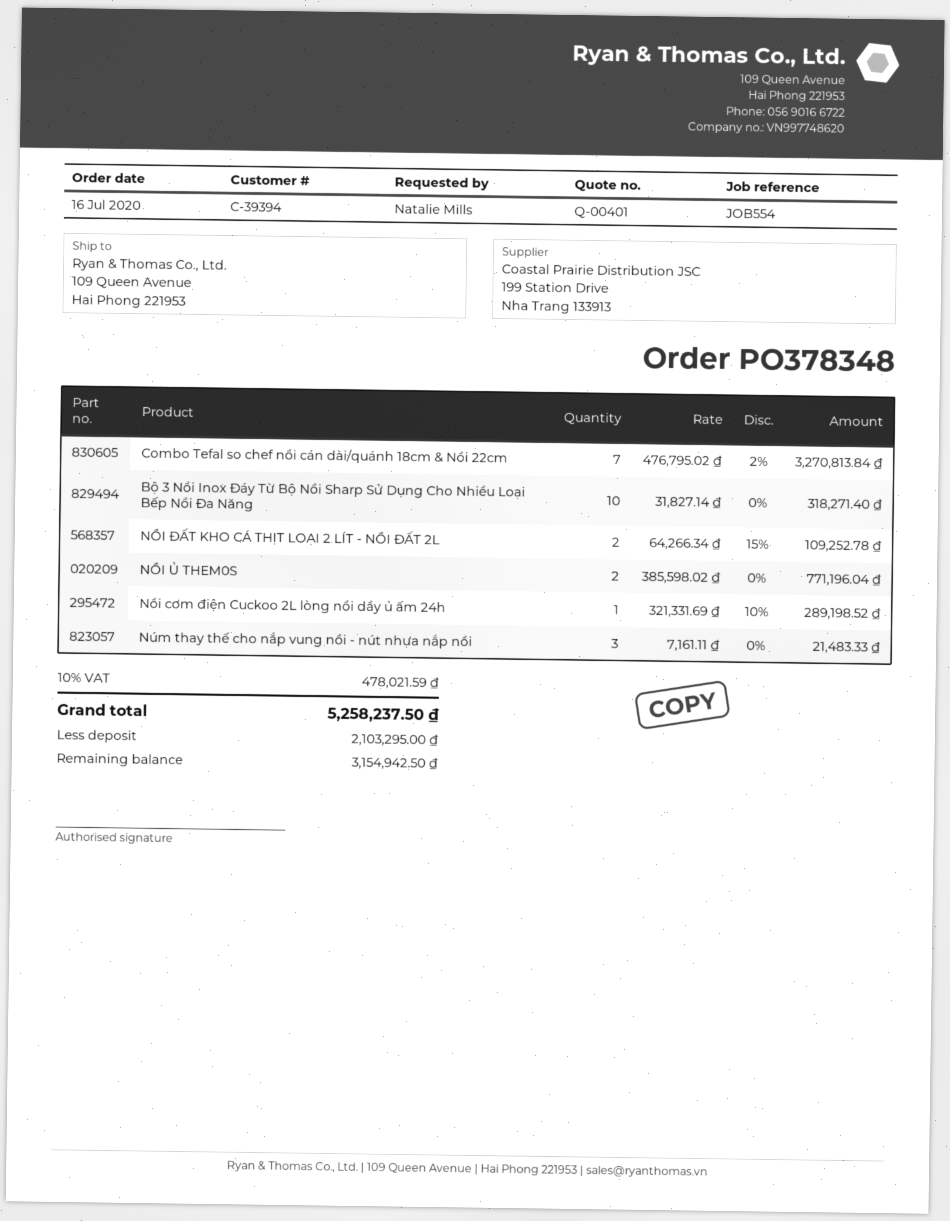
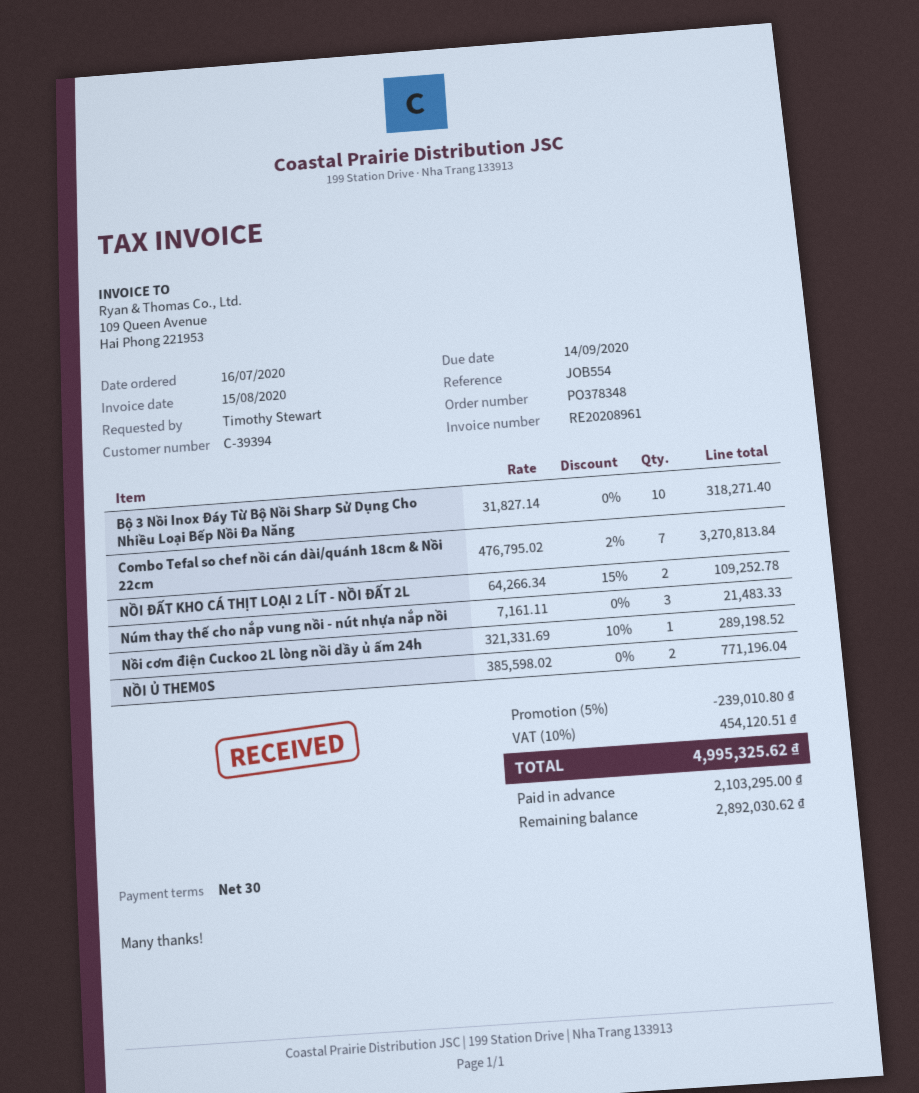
ordered by: Natalie Mills -> Timothy Stewart
discount: none -> 5% = 239010.80
tax: 10% = 478021.59 -> 10% = 454120.51
total: 5258237.50 -> 4995325.62
balance: 3154942.50 -> 2892030.62

